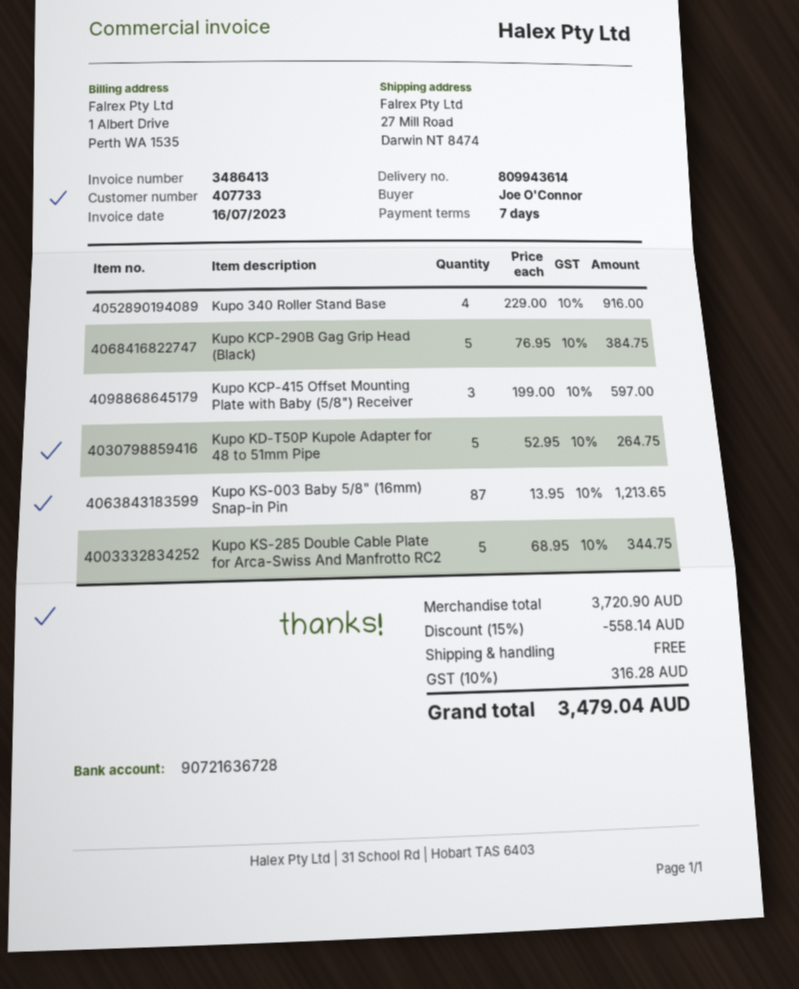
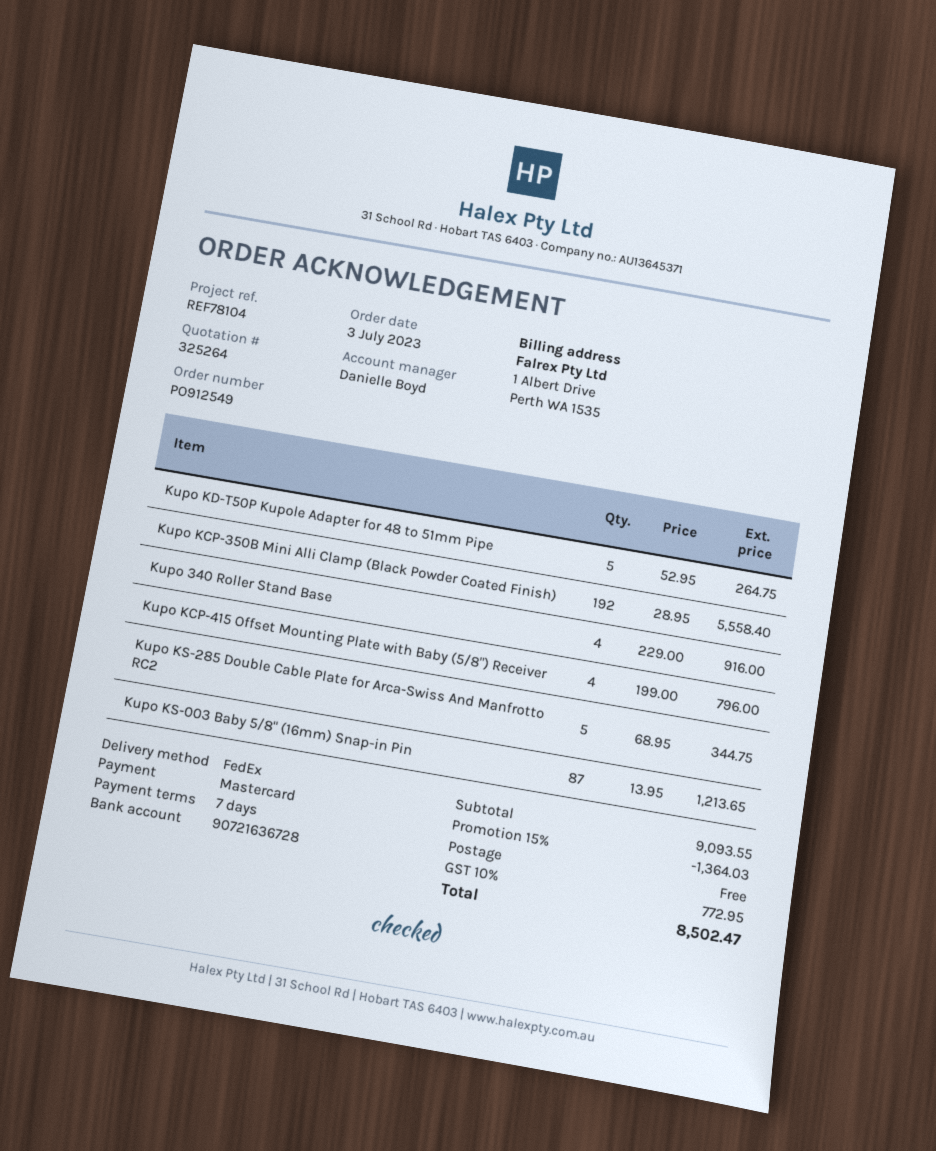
Kupo KCP-290B Gag Grip Head (Black): 5 x 76.95 = 384.75 -> none
Kupo KCP-415 Offset Mounting Plate with Baby (5/8") Receiver: 3 x 199.00 = 597.00 -> 4 x 199.00 = 796.00
Kupo KCP-350B Mini Alli Clamp (Black Powder Coated Finish): none -> 192 x 28.95 = 5558.40
subtotal: 3720.90 -> 9093.55
discount: 15% = 558.14 -> 15% = 1364.03
tax: 10% = 316.28 -> 10% = 772.95
total: 3479.04 -> 8502.47

